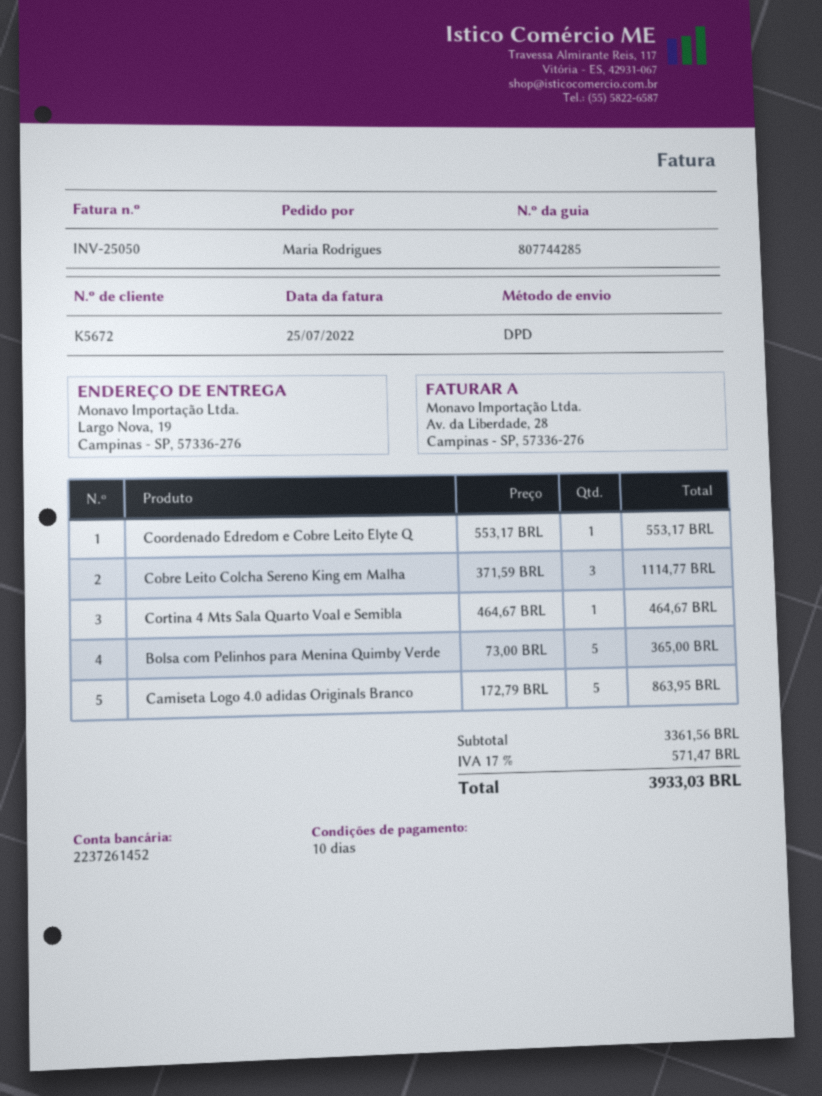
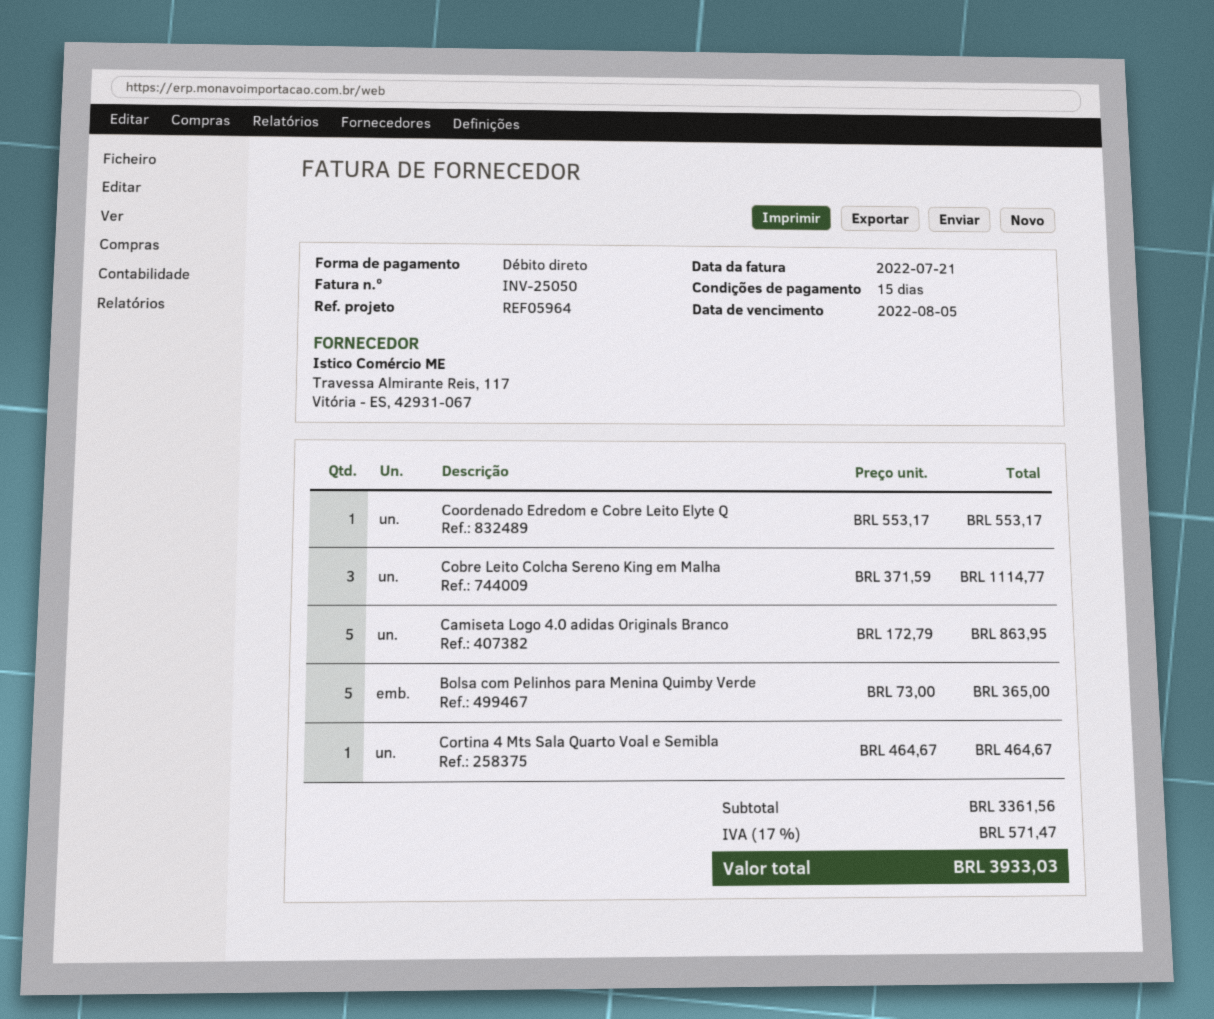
invoice date: 2022-07-25 -> 2022-07-21
payment terms: 10 days -> 15 days

